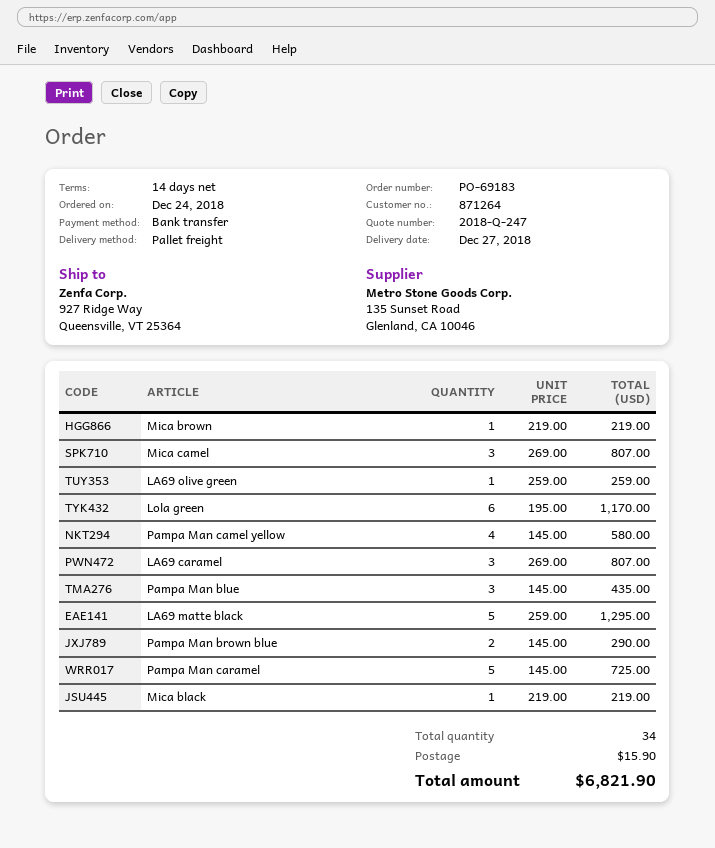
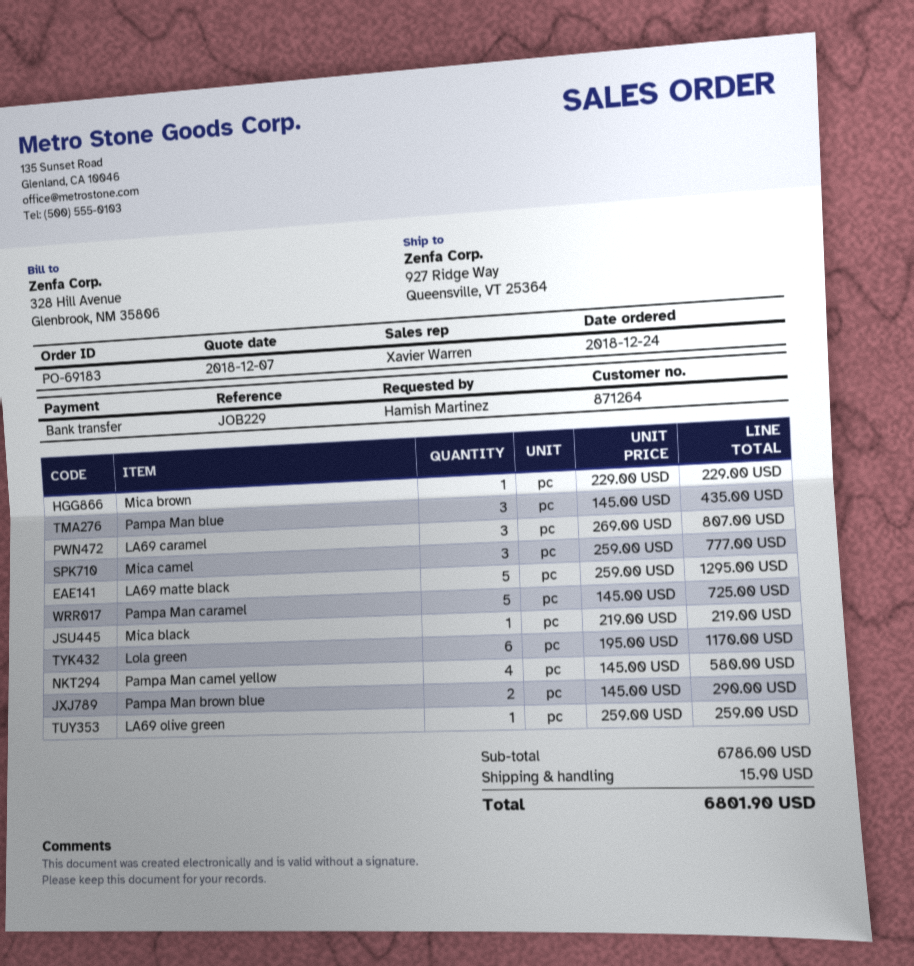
Mica brown: 1 x 219.00 = 219.00 -> 1 x 229.00 = 229.00
Mica camel: 3 x 269.00 = 807.00 -> 3 x 259.00 = 777.00
total: 6821.90 -> 6801.90

